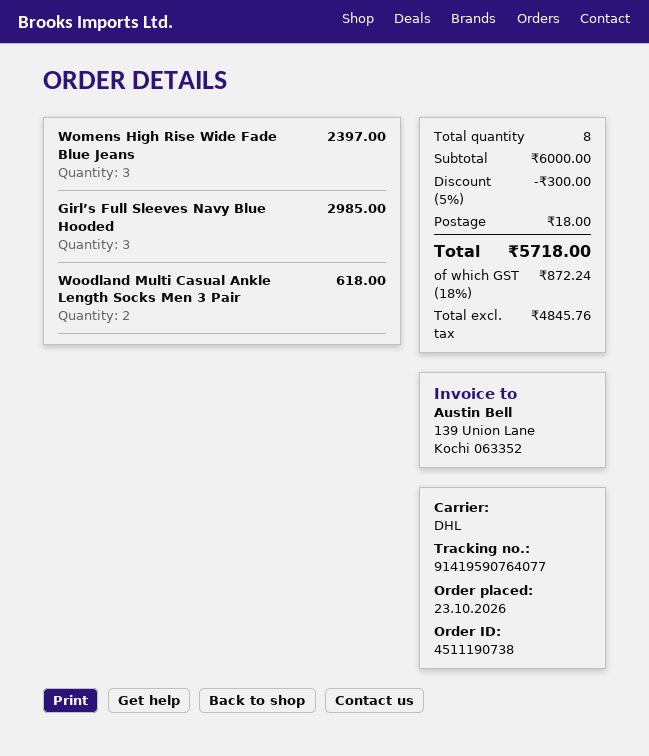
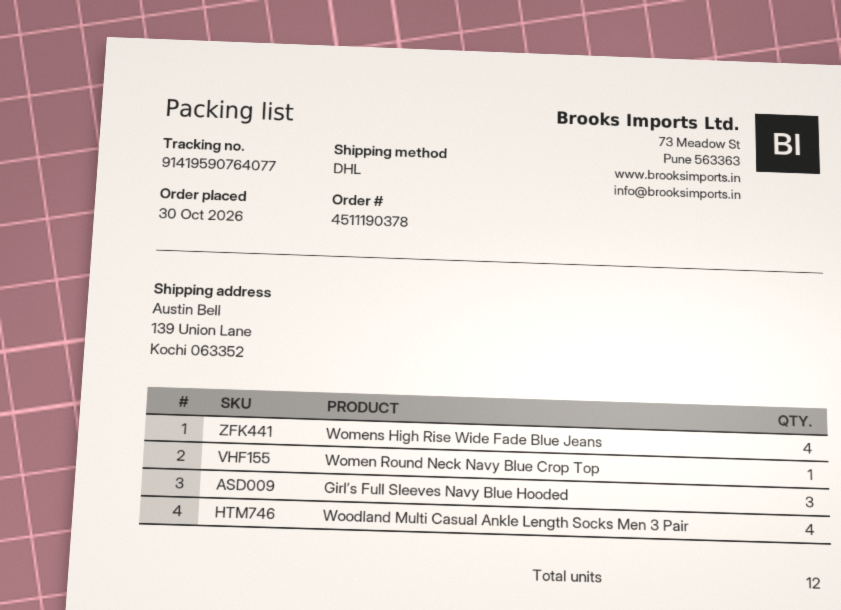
order number: 4511190738 -> 4511190378
order date: 2026-10-23 -> 2026-10-30
Womens High Rise Wide Fade Blue Jeans: 3 -> 4
Woodland Multi Casual Ankle Length Socks Men 3 Pair: 2 -> 4
Women Round Neck Navy Blue Crop Top: none -> 1
total quantity: 8 -> 12

